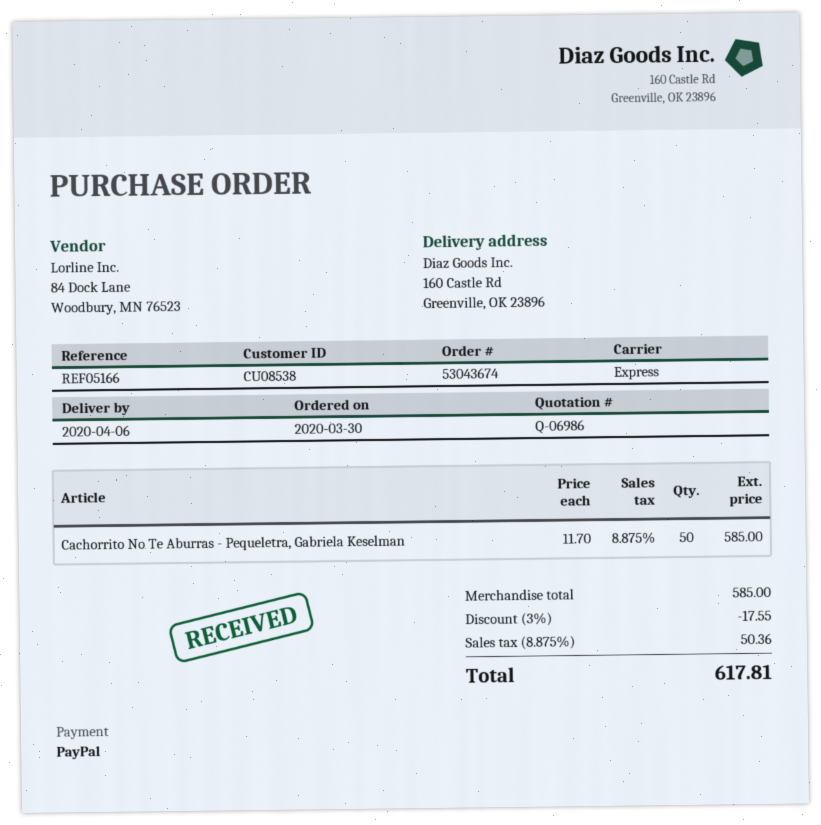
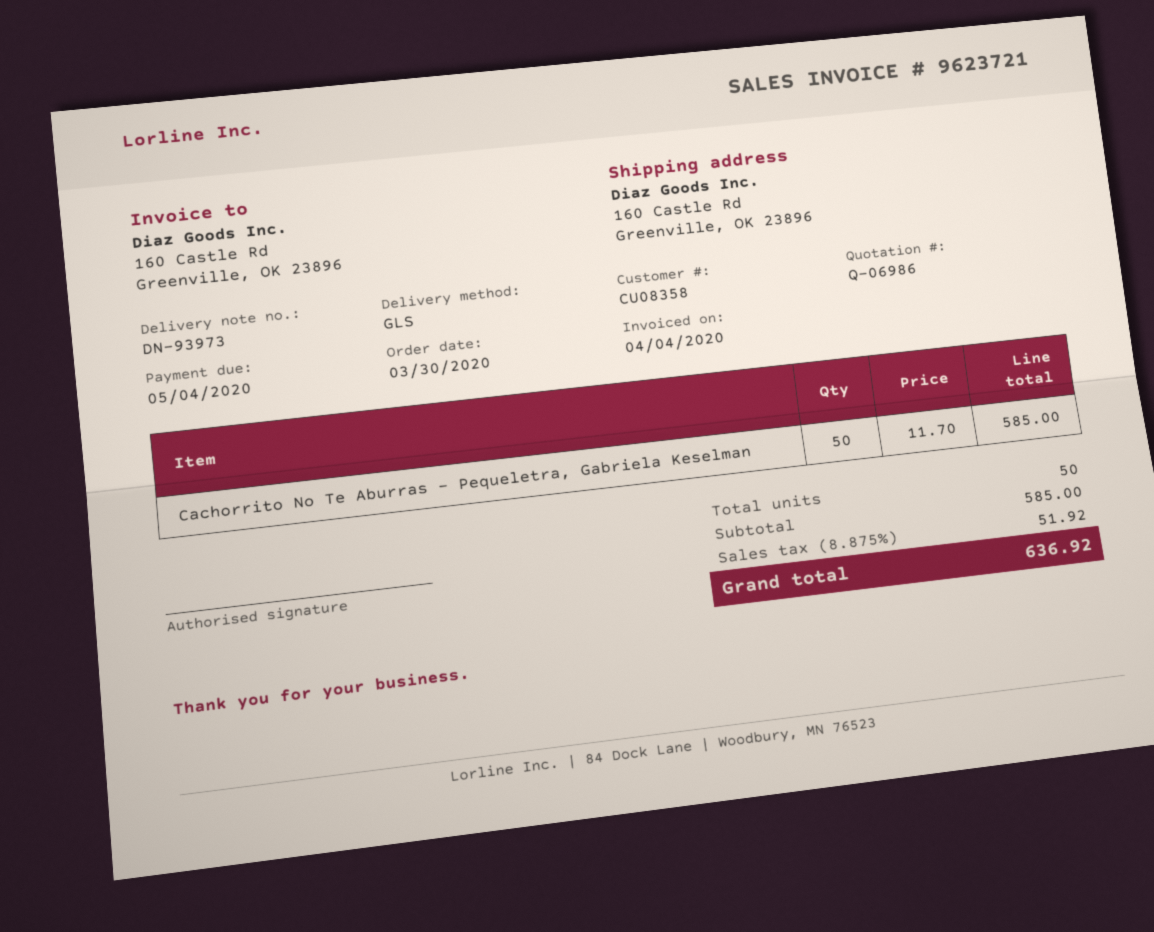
customer number: CU08538 -> CU08358
shipping method: express -> GLS
discount: 3% = 17.55 -> none
tax: 8.875% = 50.36 -> 8.875% = 51.92
total: 617.81 -> 636.92

